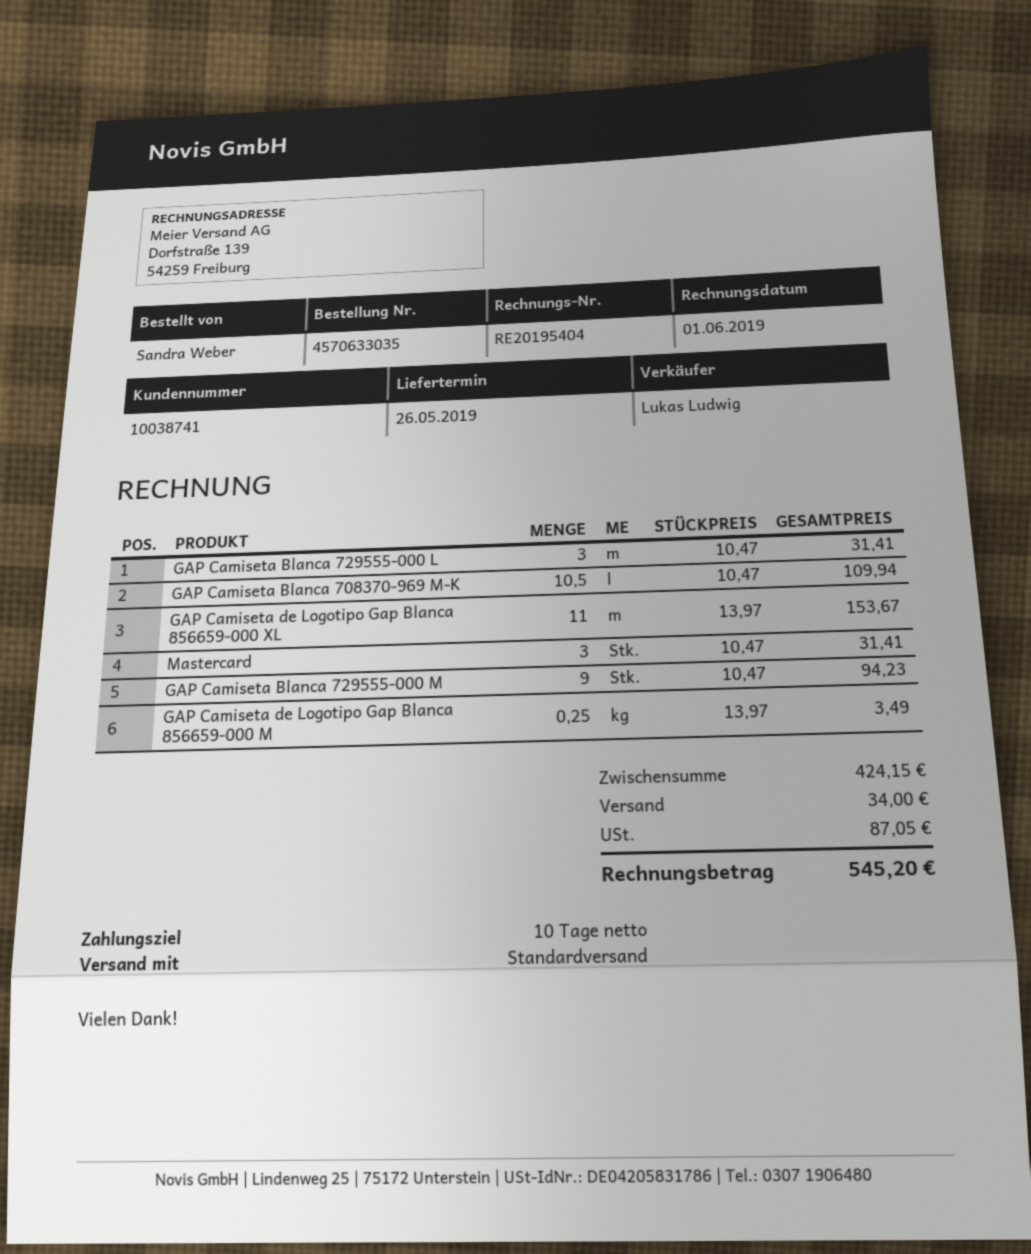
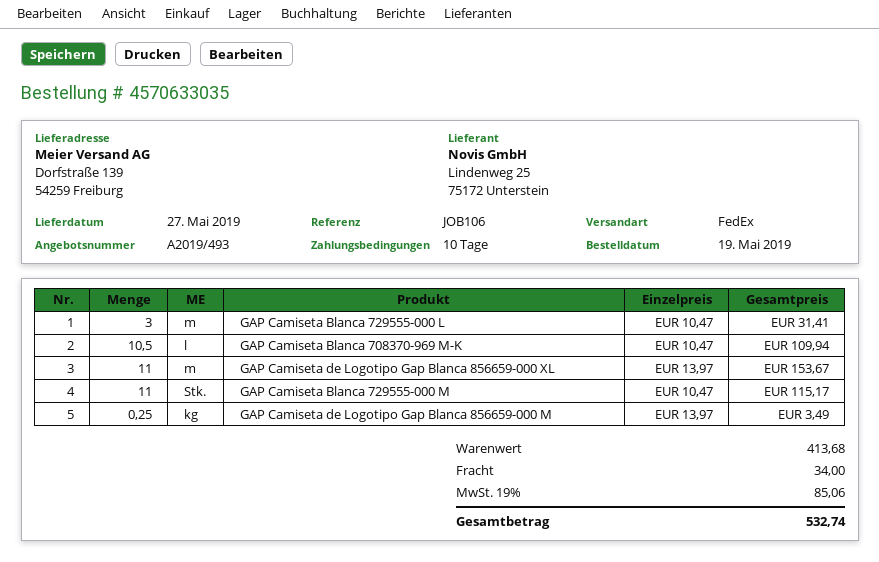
delivery date: 2019-05-26 -> 2019-05-27
shipping method: standard -> FedEx
Mastercard: 3 x 10.47 = 31.41 -> none
GAP Camiseta Blanca 729555-000 M: 9 x 10.47 = 94.23 -> 11 x 10.47 = 115.17
subtotal: 424.15 -> 413.68
tax: 87.05 -> 85.06
total: 545.20 -> 532.74

